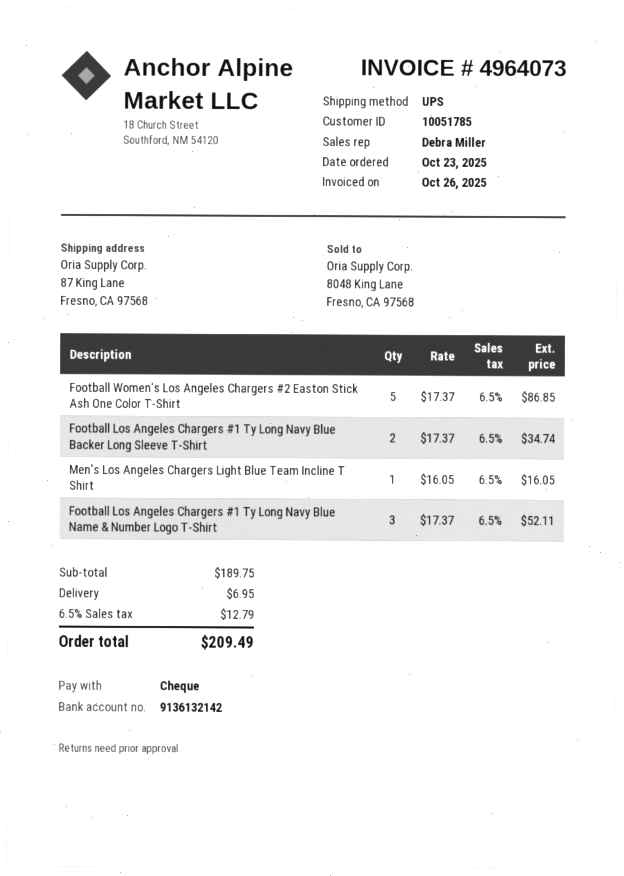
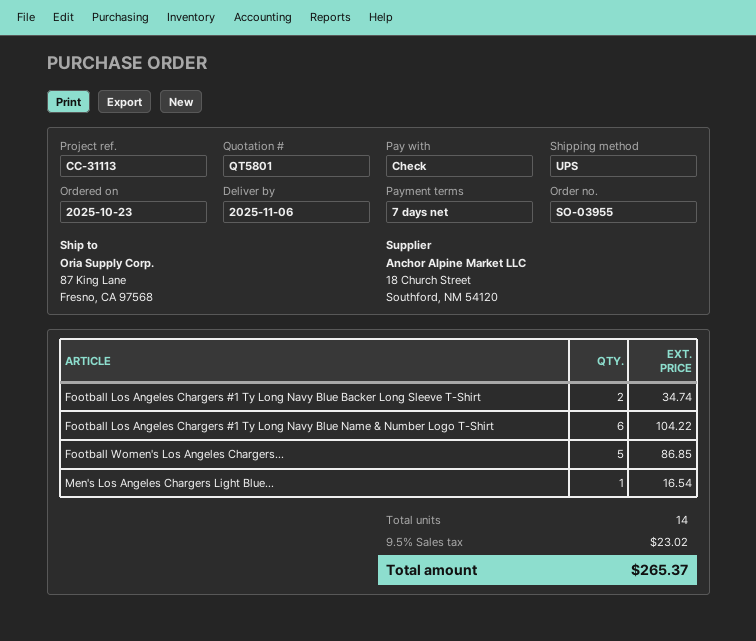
Men's Los Angeles Chargers Light Blue Team Incline T Shirt: 1 for 16.05 -> 1 for 16.54
Football Los Angeles Chargers #1 Ty Long Navy Blue Name & Number Logo T-Shirt: 3 for 52.11 -> 6 for 104.22
shipping: 6.95 -> none
tax: 6.5% = 12.79 -> 9.5% = 23.02
total: 209.49 -> 265.37

